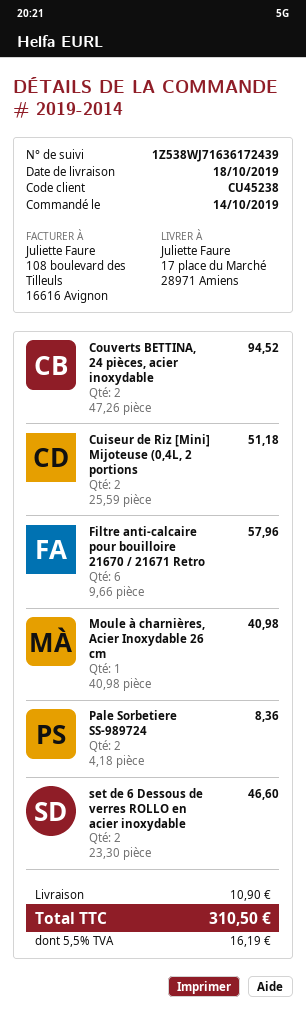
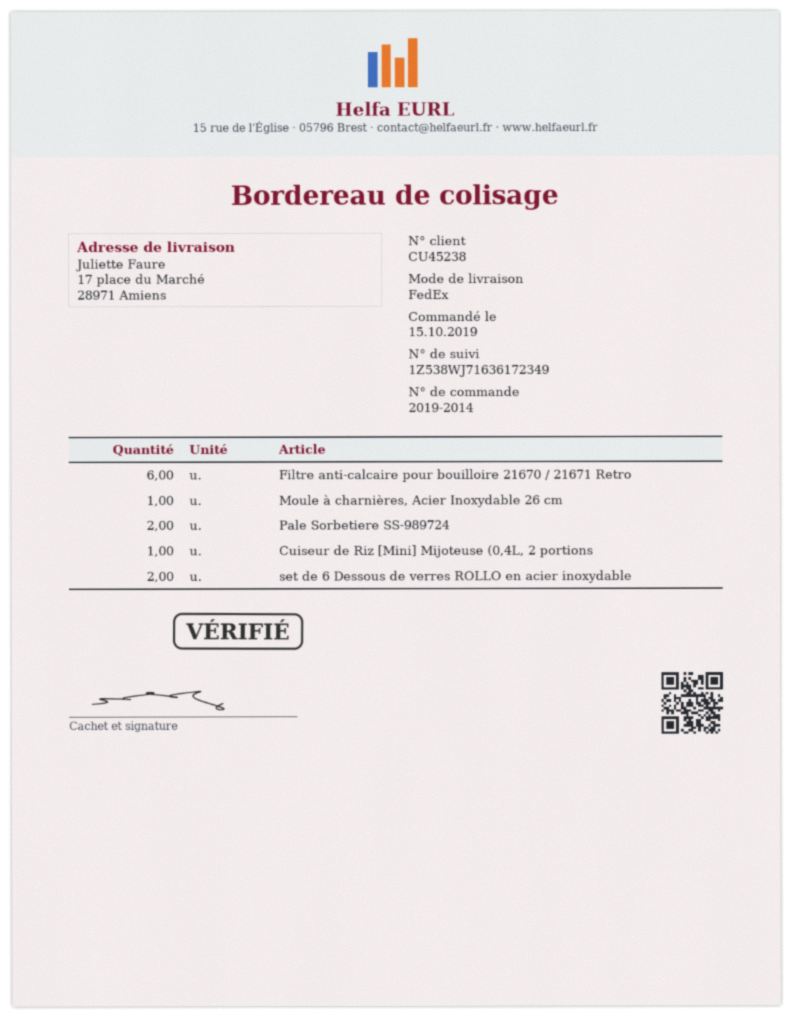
order date: 2019-10-14 -> 2019-10-15
tracking number: 1Z538WJ71636172439 -> 1Z538WJ71636172349
Couverts BETTINA, 24 pièces, acier inoxydable: 2 -> none
Cuiseur de Riz [Mini] Mijoteuse (0,4L, 2 portions: 2 -> 1

